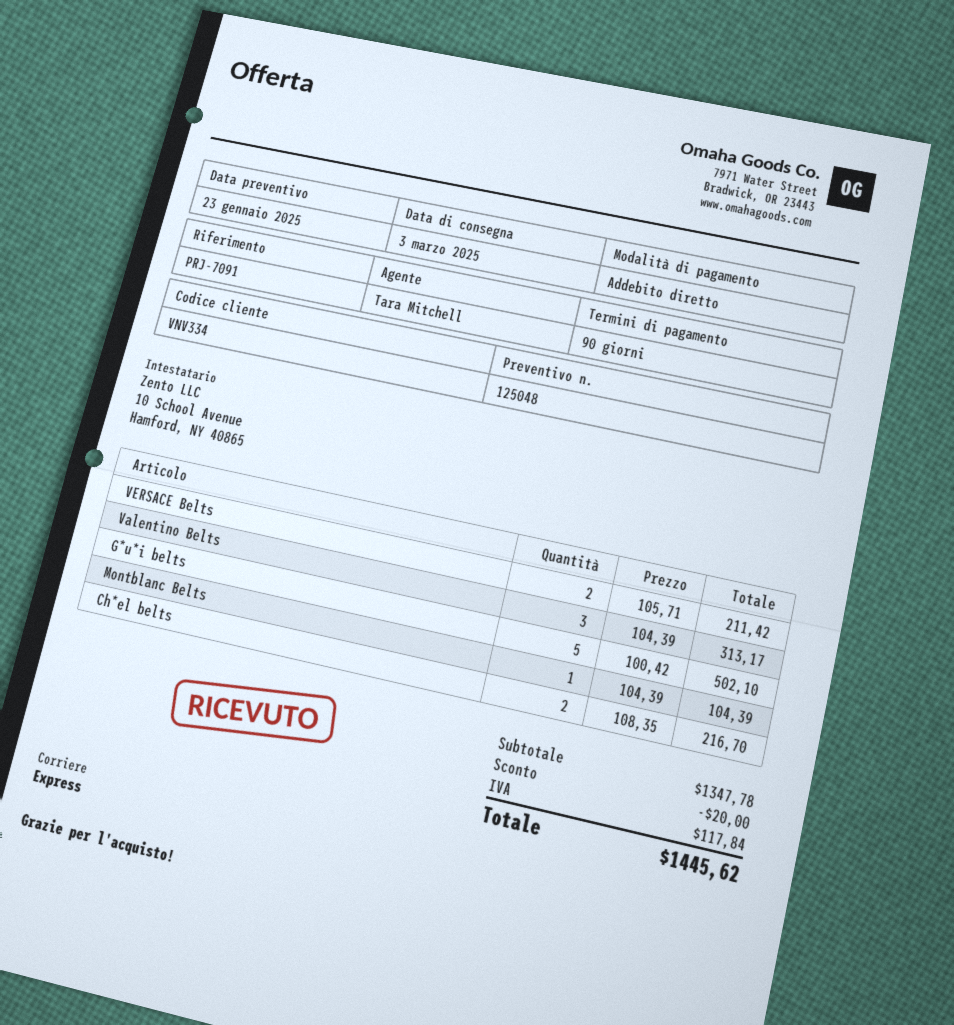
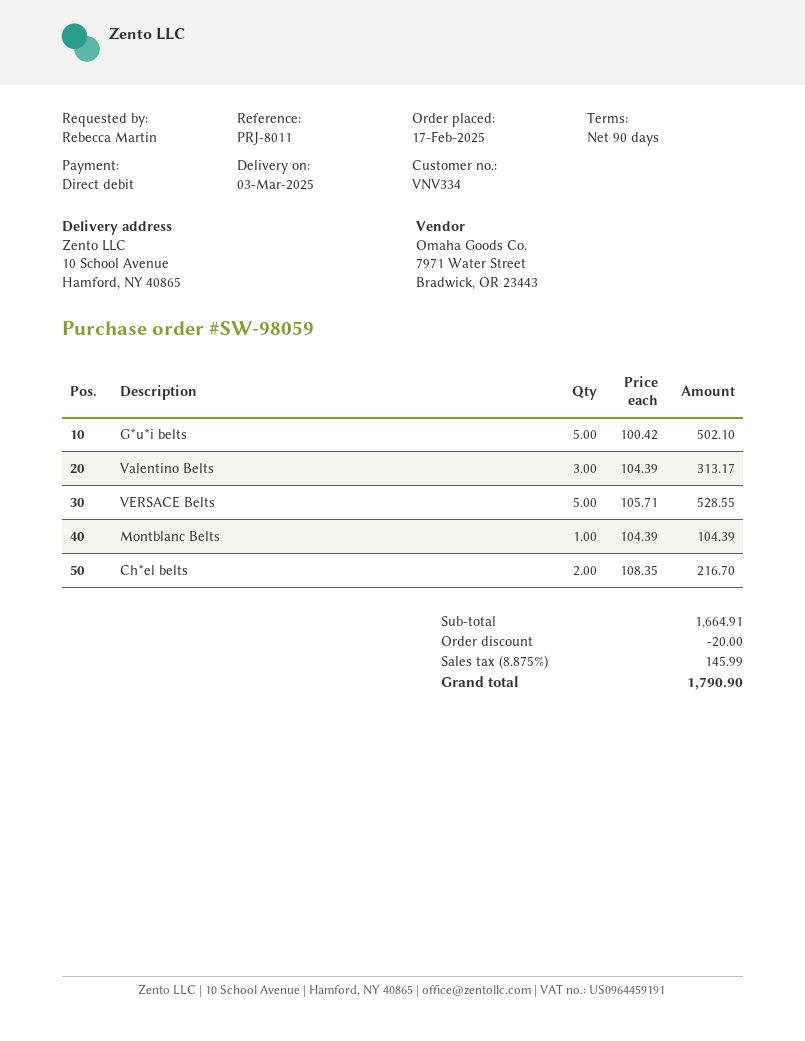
reference: PRJ-7091 -> PRJ-8011
VERSACE Belts: 2 x 105.71 = 211.42 -> 5 x 105.71 = 528.55
subtotal: 1347.78 -> 1664.91
tax: 117.84 -> 145.99
total: 1445.62 -> 1790.90

